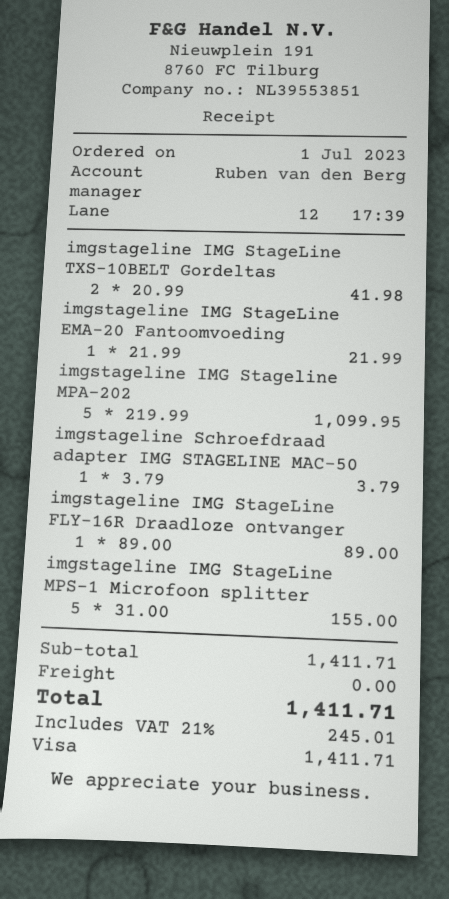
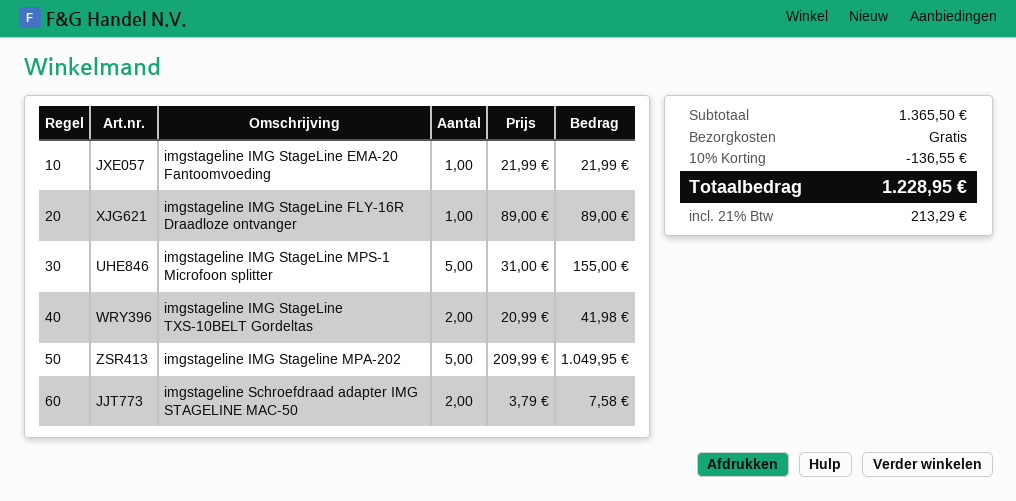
imgstageline IMG Stageline MPA-202: 5 x 219.99 = 1099.95 -> 5 x 209.99 = 1049.95
imgstageline Schroefdraad adapter IMG STAGELINE MAC-50: 1 x 3.79 = 3.79 -> 2 x 3.79 = 7.58
subtotal: 1411.71 -> 1365.50
discount: none -> 10% = 136.55
tax: 21% = 245.01 -> 21% = 213.29
total: 1411.71 -> 1228.95

